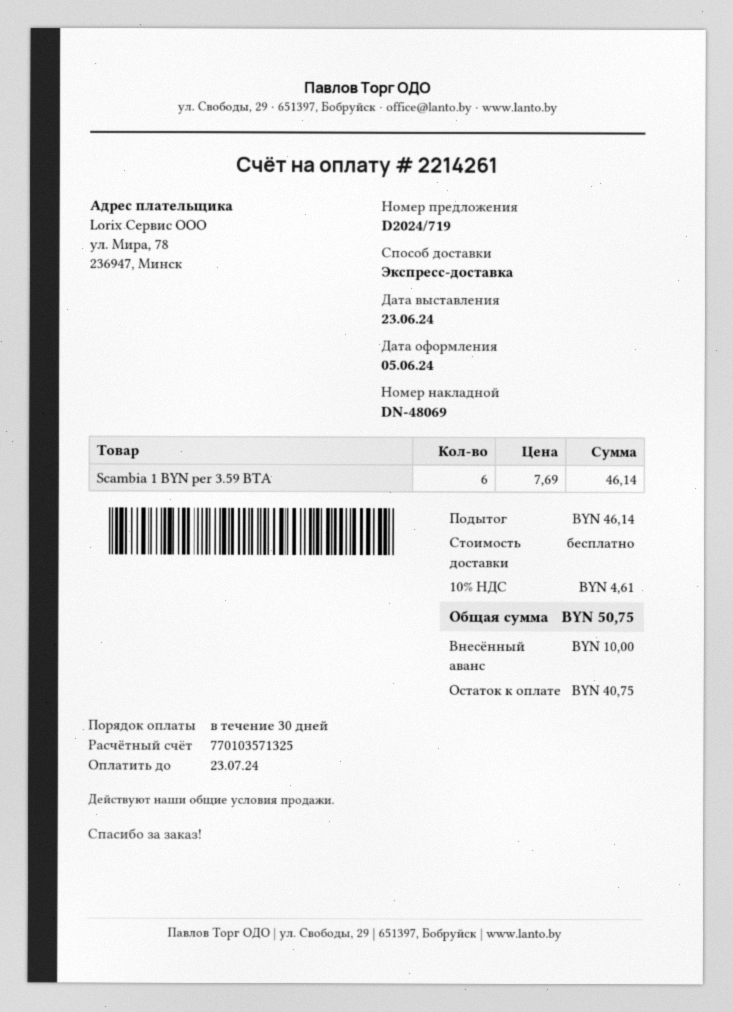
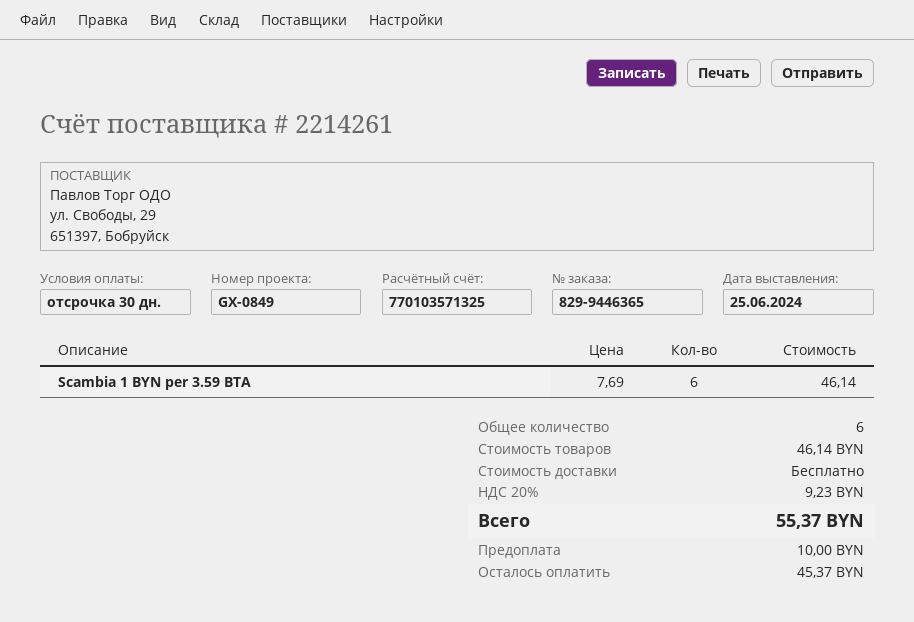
invoice date: 2024-06-23 -> 2024-06-25
tax: 10% = 4.61 -> 20% = 9.23
total: 50.75 -> 55.37
balance: 40.75 -> 45.37

